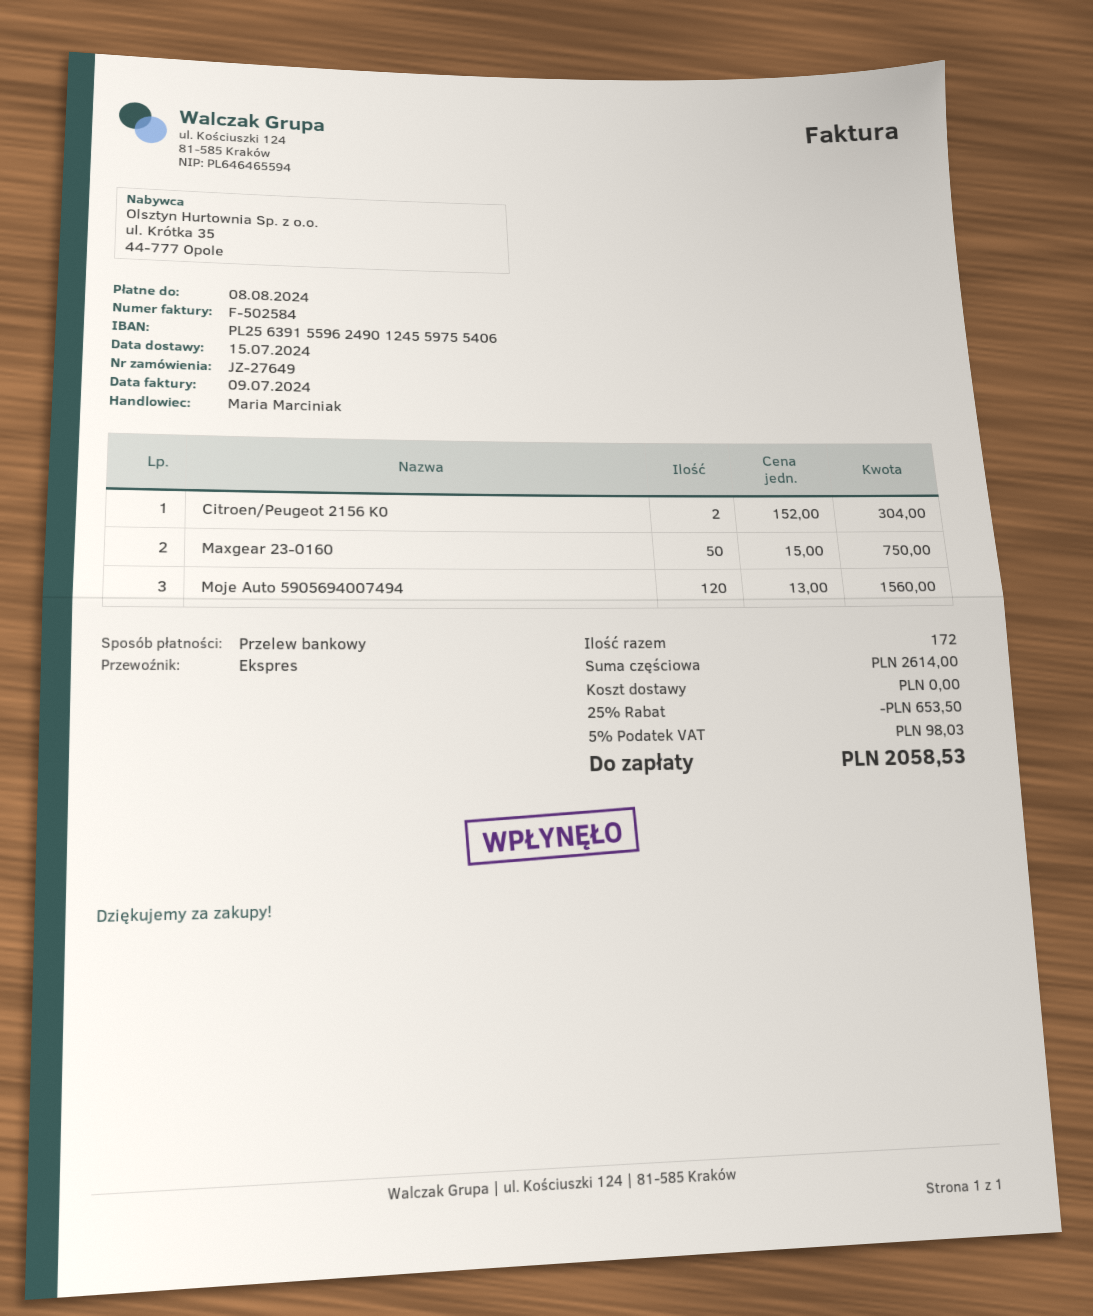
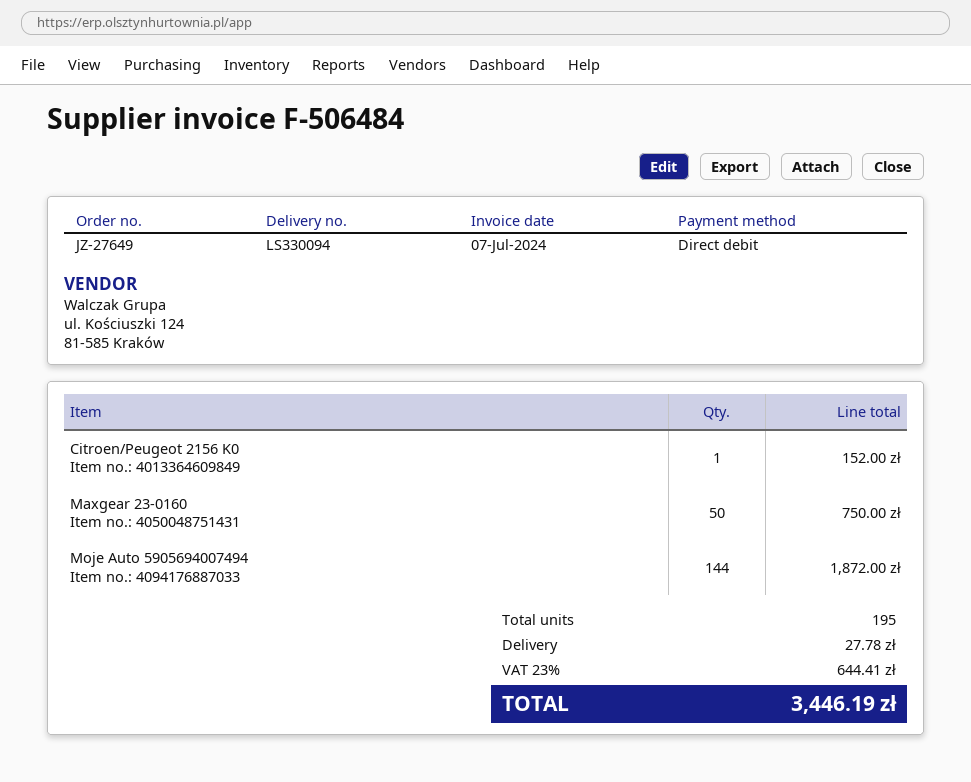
invoice number: F-502584 -> F-506484
invoice date: 2024-07-09 -> 2024-07-07
payment method: bank transfer -> direct debit
Citroen/Peugeot 2156 K0: 2 for 304.00 -> 1 for 152.00
Moje Auto 5905694007494: 120 for 1560.00 -> 144 for 1872.00
total quantity: 172 -> 195
discount: 25% = 653.50 -> none
shipping: 0.00 -> 27.78
tax: 5% = 98.03 -> 23% = 644.41
total: 2058.53 -> 3446.19

